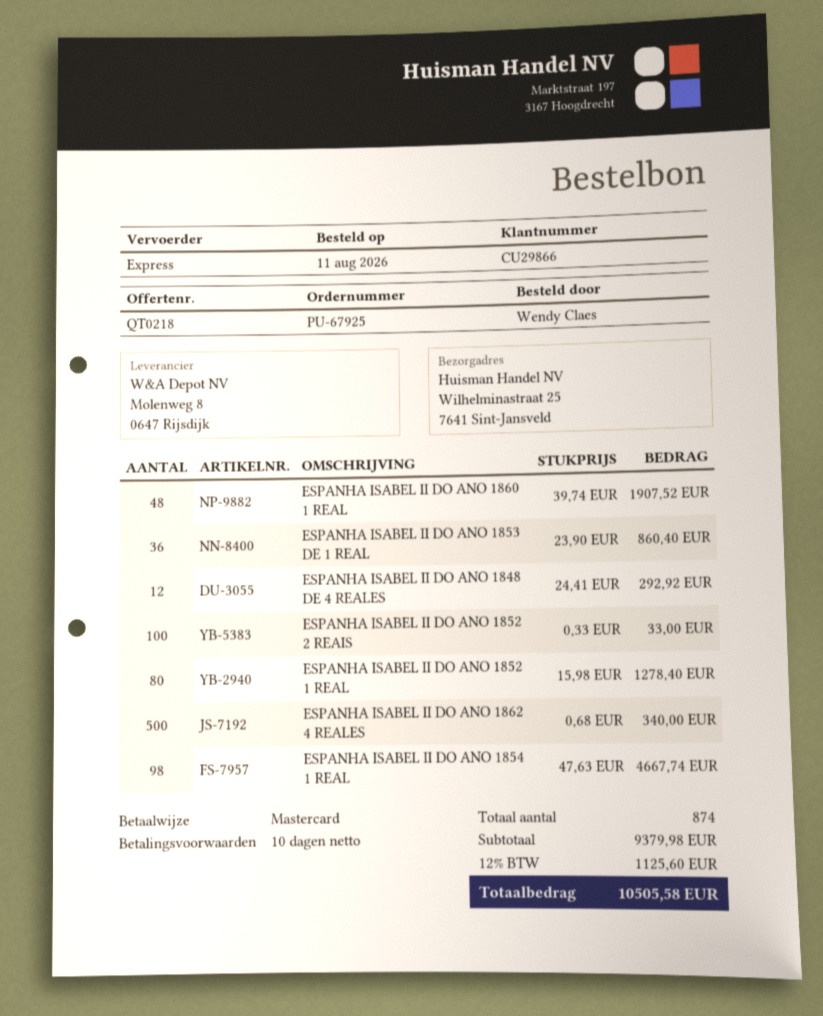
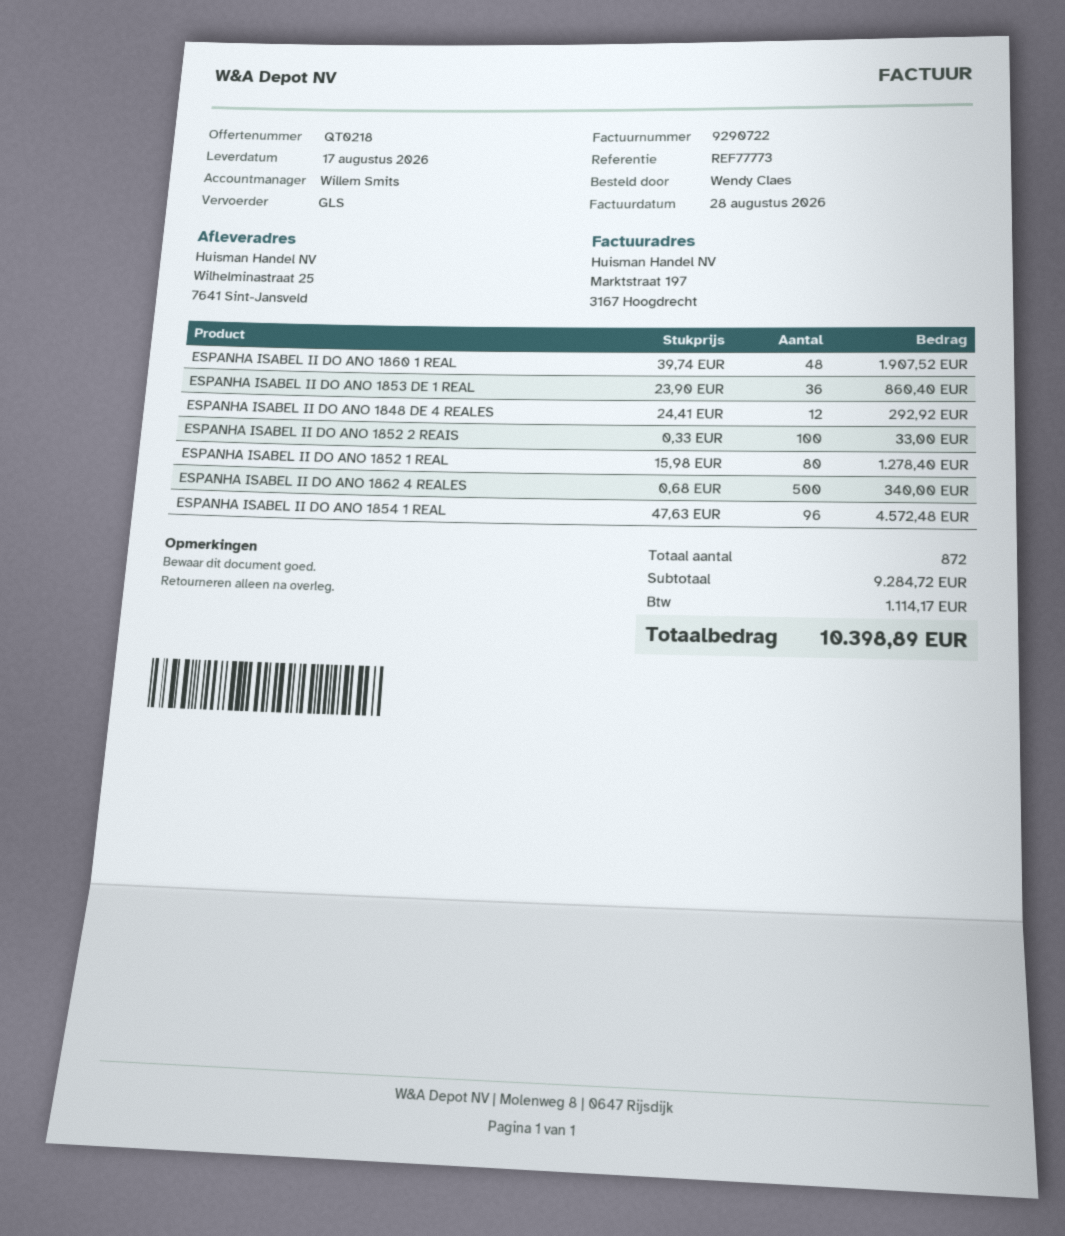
shipping method: express -> GLS
ESPANHA ISABEL II DO ANO 1854 1 REAL: 98 x 47.63 = 4667.74 -> 96 x 47.63 = 4572.48
total quantity: 874 -> 872
subtotal: 9379.98 -> 9284.72
tax: 1125.60 -> 1114.17
total: 10505.58 -> 10398.89

